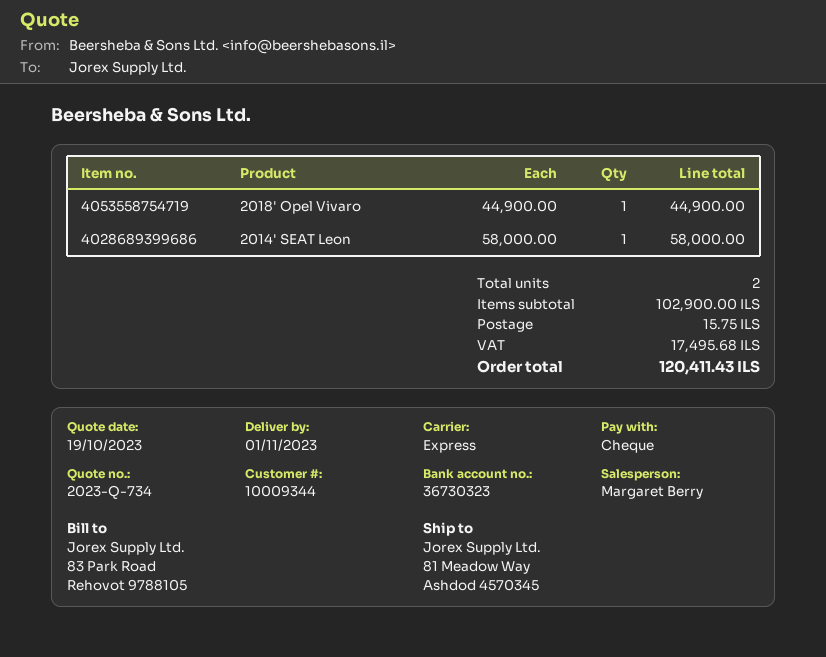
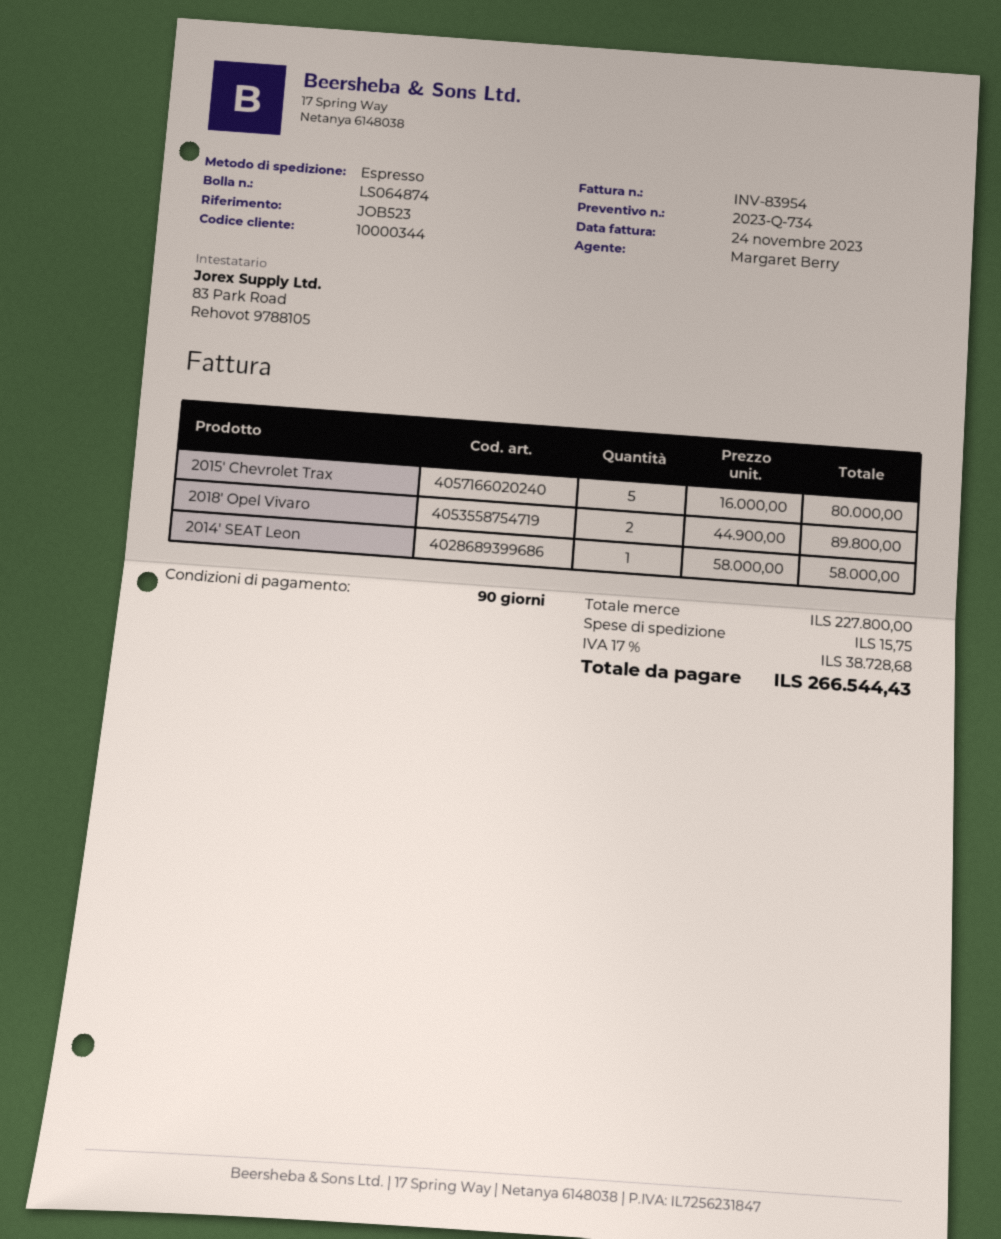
customer number: 10009344 -> 10000344
2018' Opel Vivaro: 1 x 44900.00 = 44900.00 -> 2 x 44900.00 = 89800.00
2015' Chevrolet Trax: none -> 5 x 16000.00 = 80000.00
subtotal: 102900.00 -> 227800.00
tax: 17495.68 -> 38728.68
total: 120411.43 -> 266544.43

